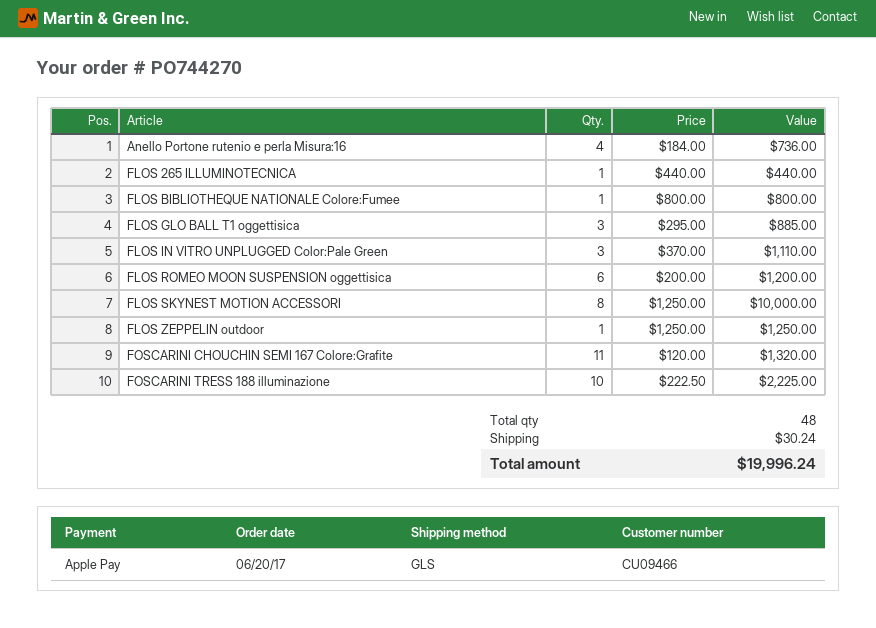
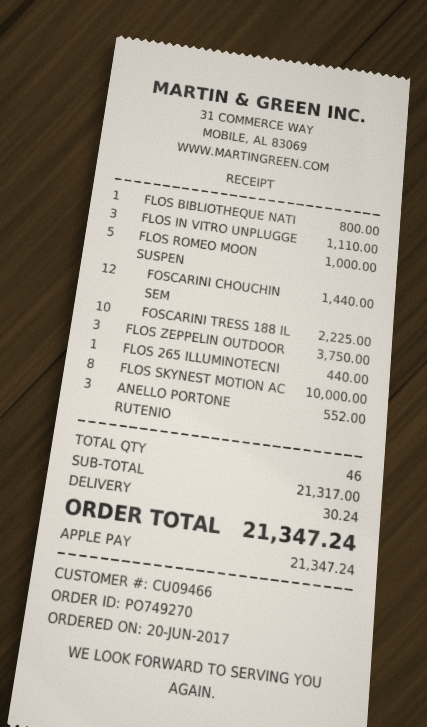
order number: PO744270 -> PO749270
Anello Portone rutenio e perla Misura:16: 4 for 736.00 -> 3 for 552.00
FLOS GLO BALL T1 oggettisica: 3 for 885.00 -> none
FLOS ROMEO MOON SUSPENSION oggettisica: 6 for 1200.00 -> 5 for 1000.00
FLOS ZEPPELIN outdoor: 1 for 1250.00 -> 3 for 3750.00
FOSCARINI CHOUCHIN SEMI 167 Colore:Grafite: 11 for 1320.00 -> 12 for 1440.00
total quantity: 48 -> 46
total: 19996.24 -> 21347.24

